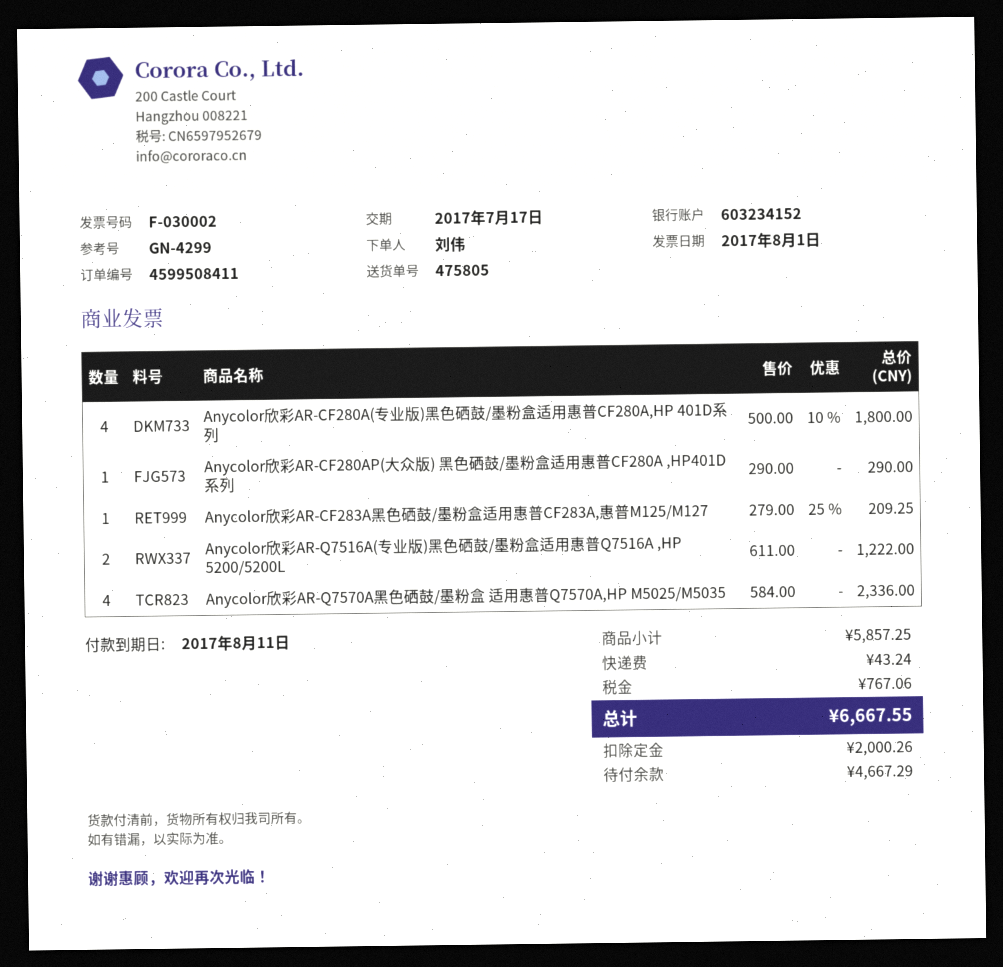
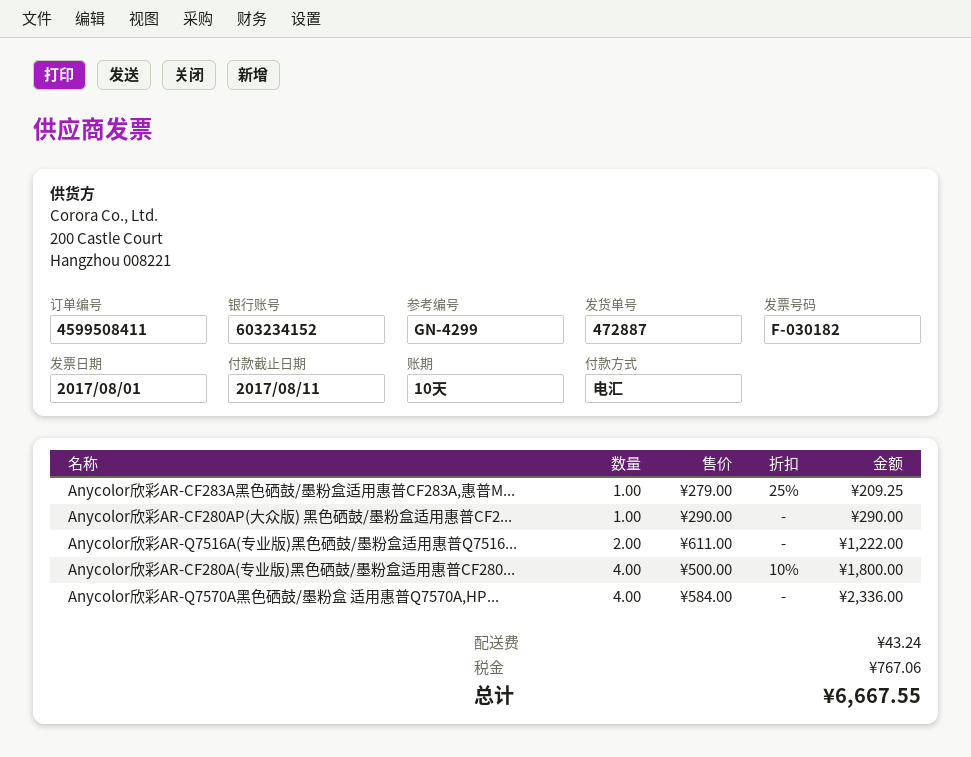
delivery note number: 475805 -> 472887
invoice number: F-030002 -> F-030182

